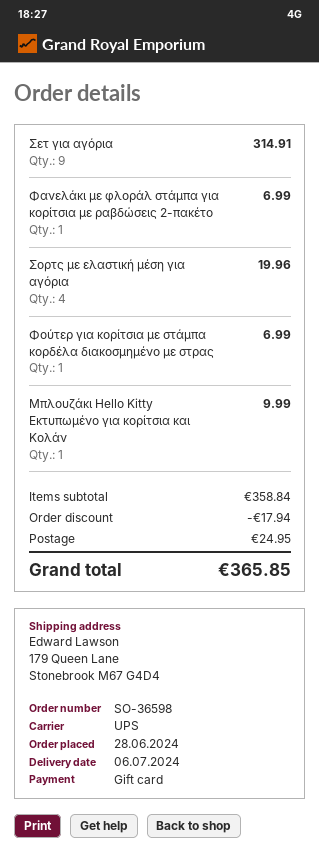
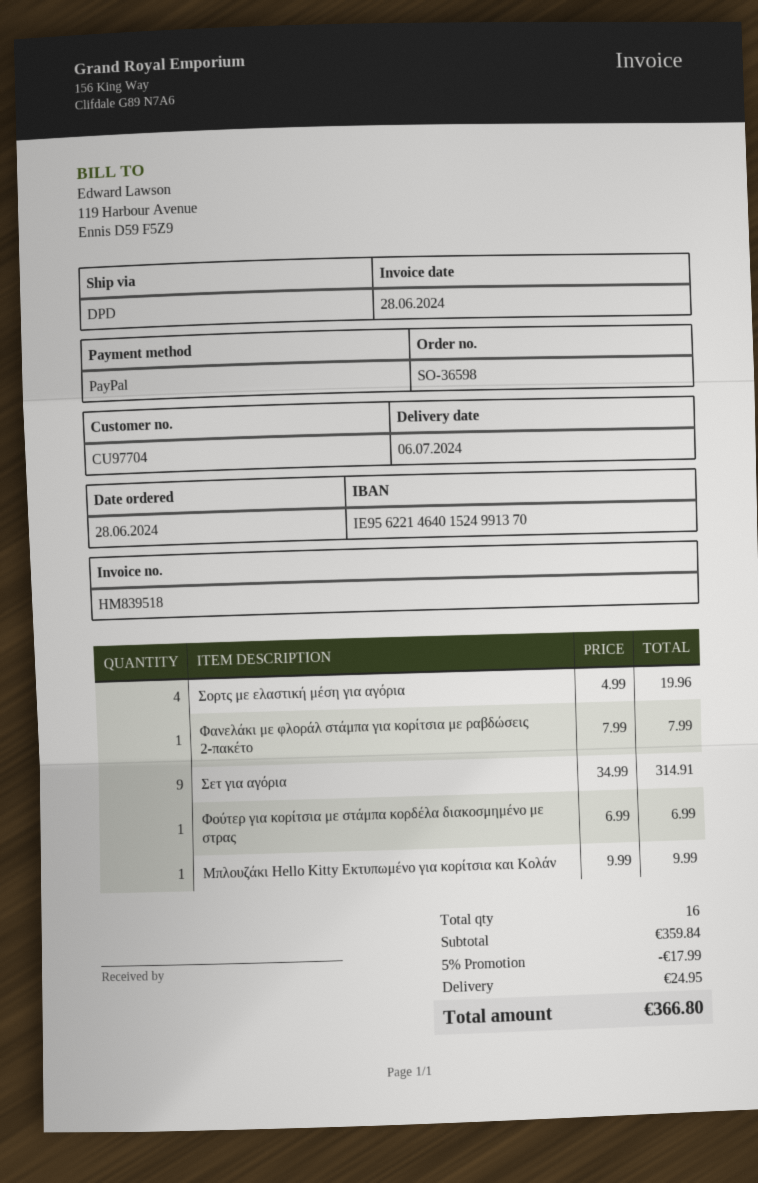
payment method: gift card -> PayPal
shipping method: UPS -> DPD
Φανελάκι με φλοράλ στάμπα για κορίτσια με ραβδώσεις 2-πακέτο: 1 for 6.99 -> 1 for 7.99
subtotal: 358.84 -> 359.84
discount: 17.94 -> 17.99
total: 365.85 -> 366.80

